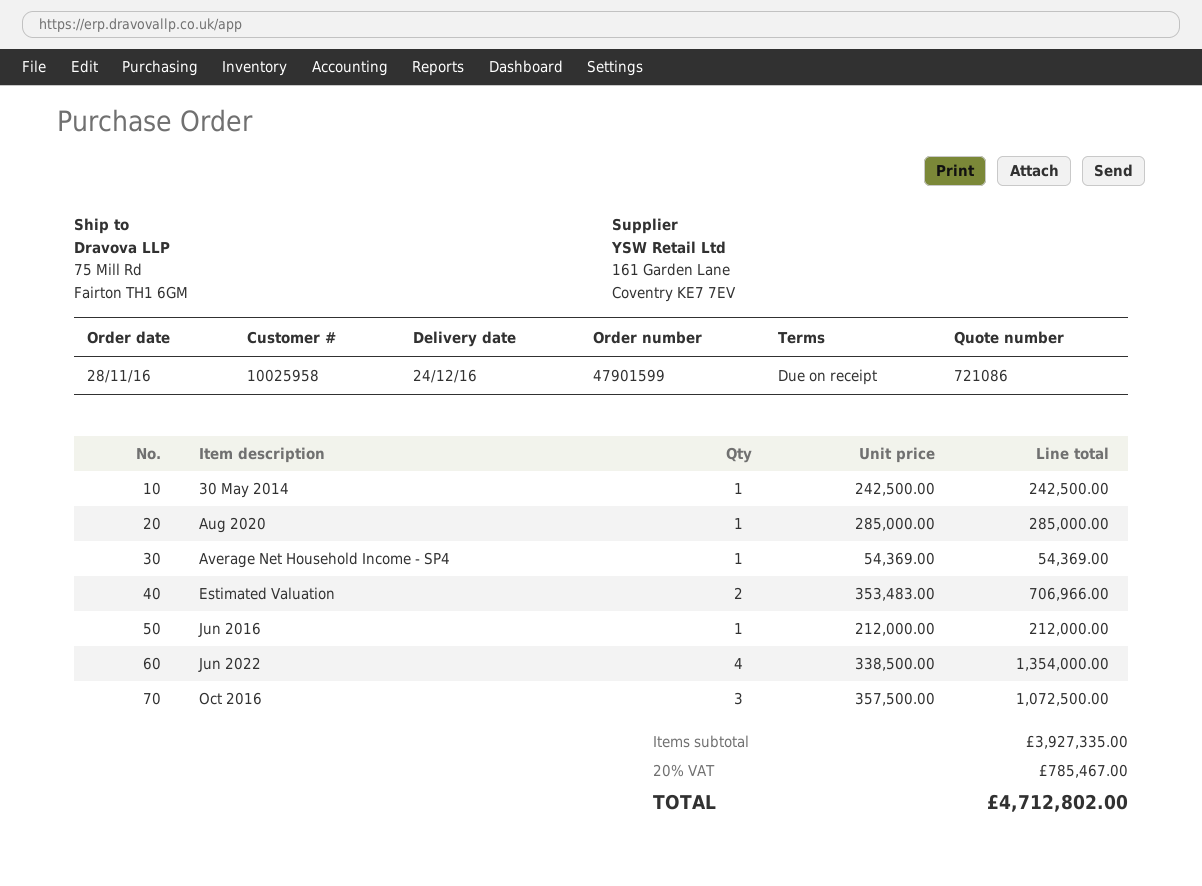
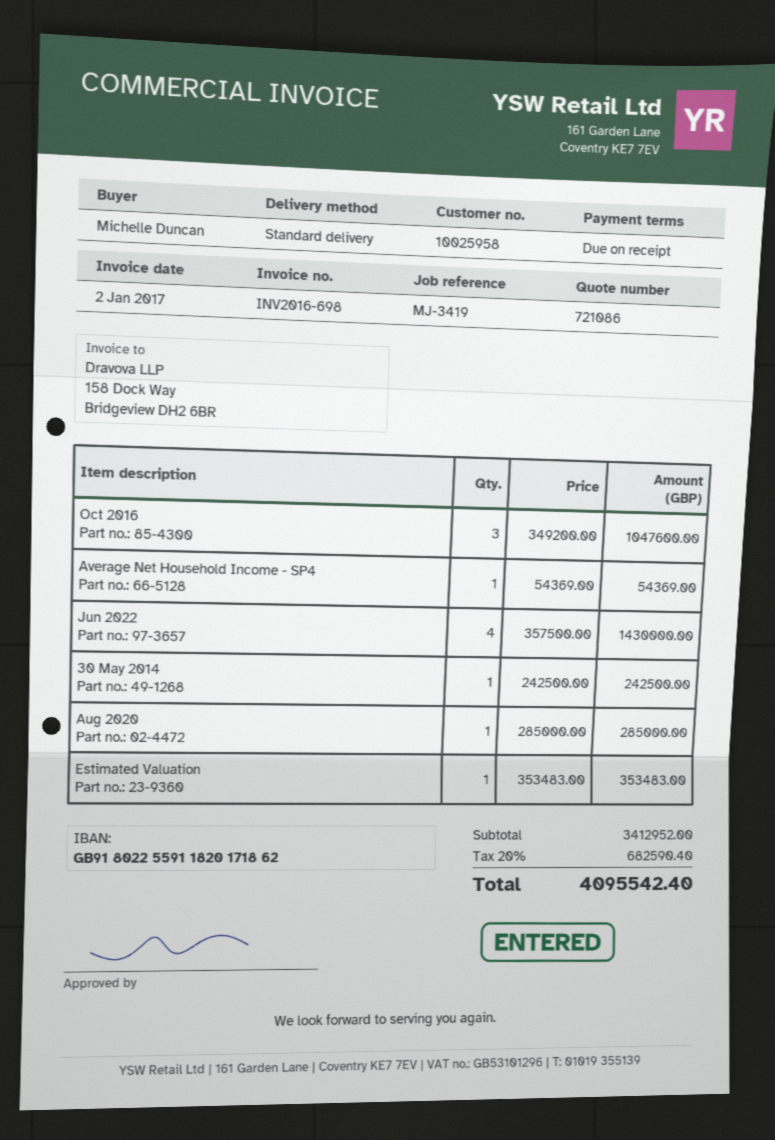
Estimated Valuation: 2 x 353483.00 = 706966.00 -> 1 x 353483.00 = 353483.00
Jun 2016: 1 x 212000.00 = 212000.00 -> none
Jun 2022: 4 x 338500.00 = 1354000.00 -> 4 x 357500.00 = 1430000.00
Oct 2016: 3 x 357500.00 = 1072500.00 -> 3 x 349200.00 = 1047600.00
subtotal: 3927335.00 -> 3412952.00
tax: 20% = 785467.00 -> 20% = 682590.40
total: 4712802.00 -> 4095542.40

